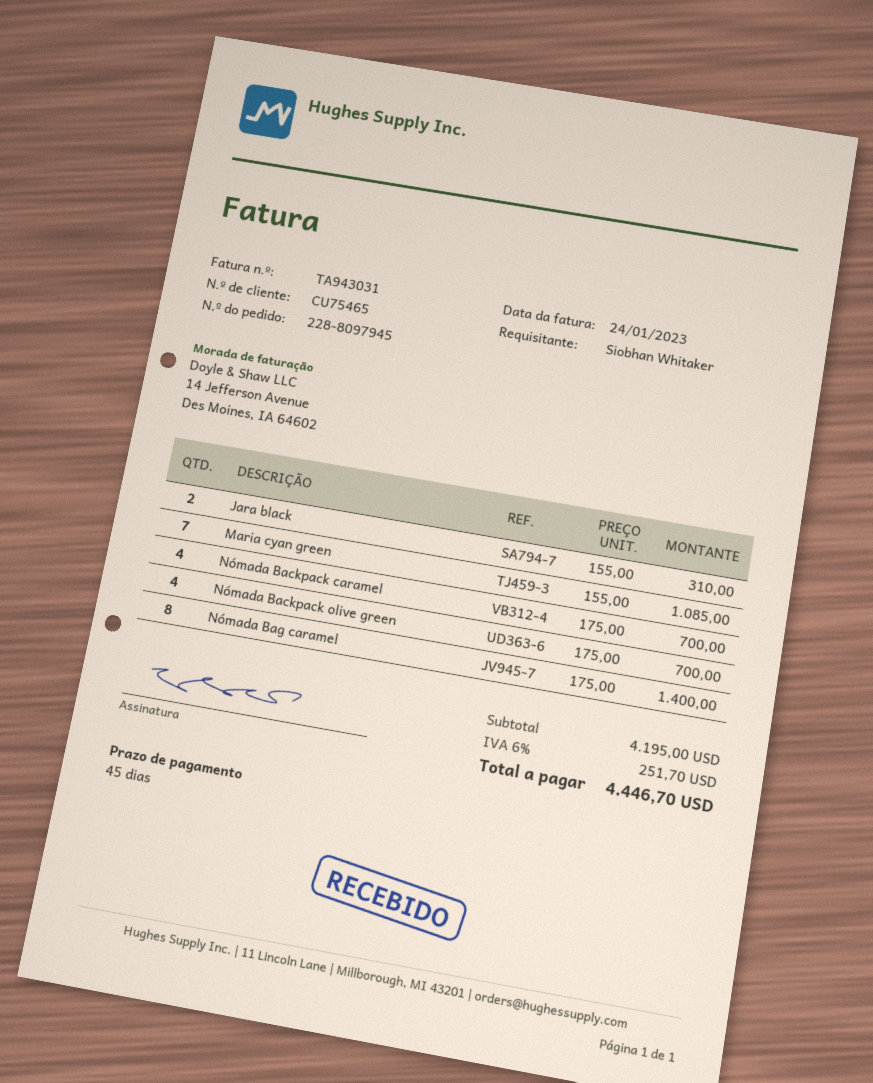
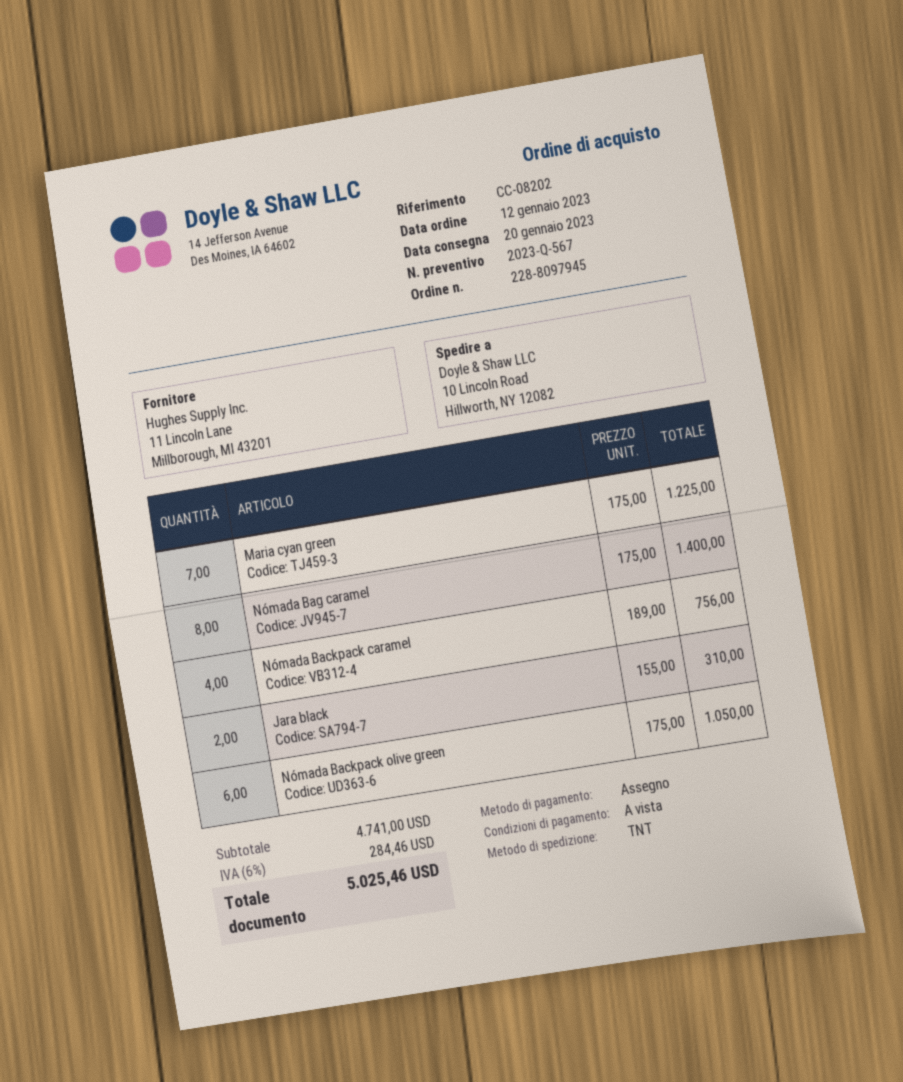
payment terms: 45 days -> on receipt
Maria cyan green: 7 x 155.00 = 1085.00 -> 7 x 175.00 = 1225.00
Nómada Backpack caramel: 4 x 175.00 = 700.00 -> 4 x 189.00 = 756.00
Nómada Backpack olive green: 4 x 175.00 = 700.00 -> 6 x 175.00 = 1050.00
subtotal: 4195.00 -> 4741.00
tax: 6% = 251.70 -> 6% = 284.46
total: 4446.70 -> 5025.46

